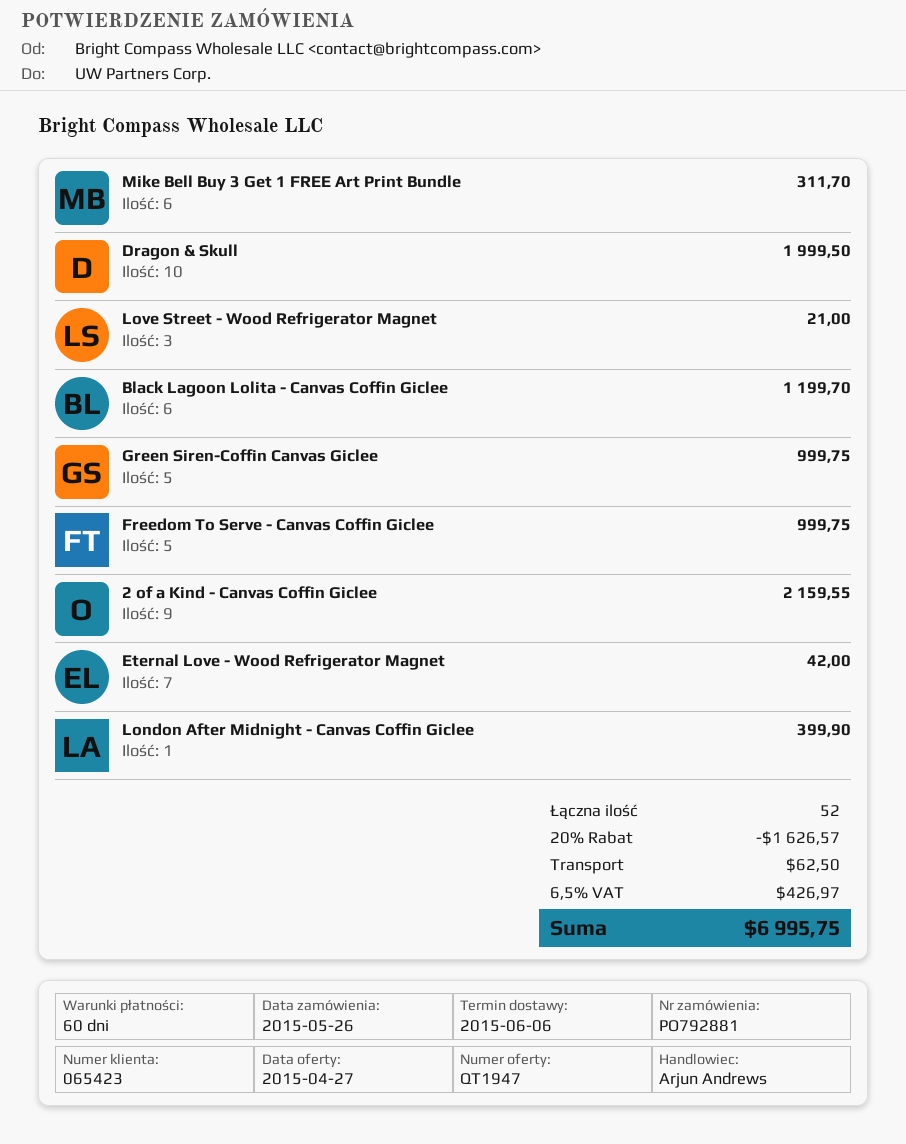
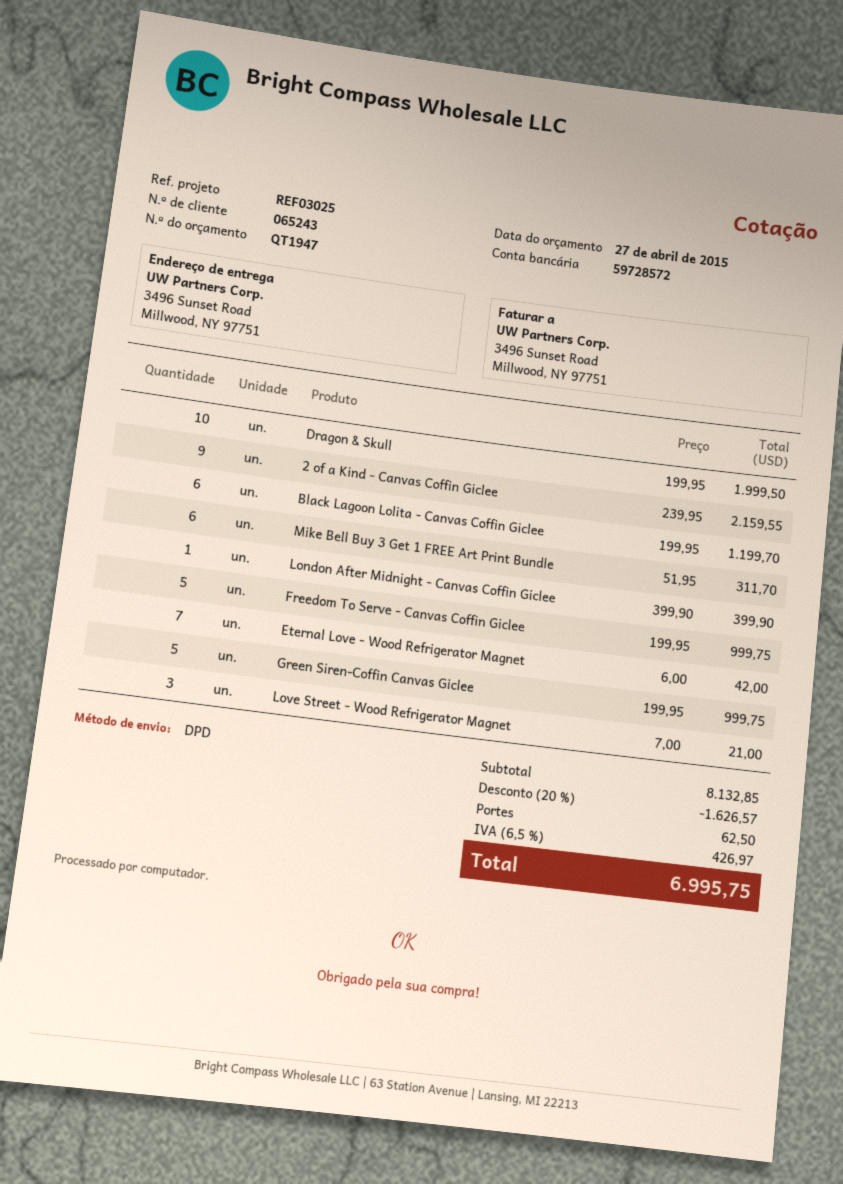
customer number: 065423 -> 065243

